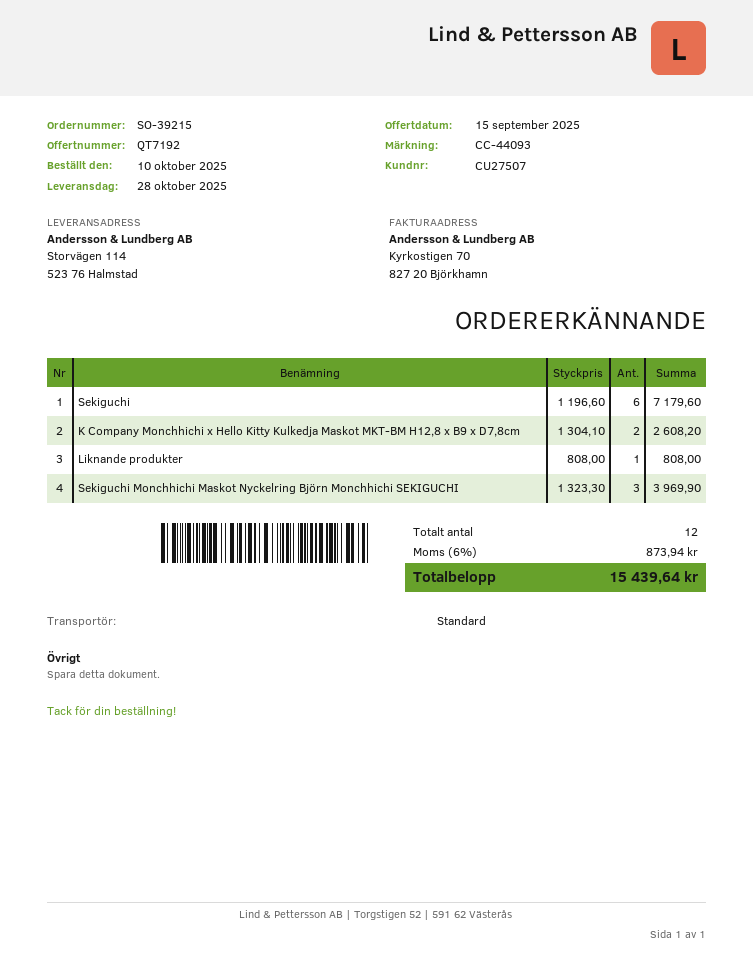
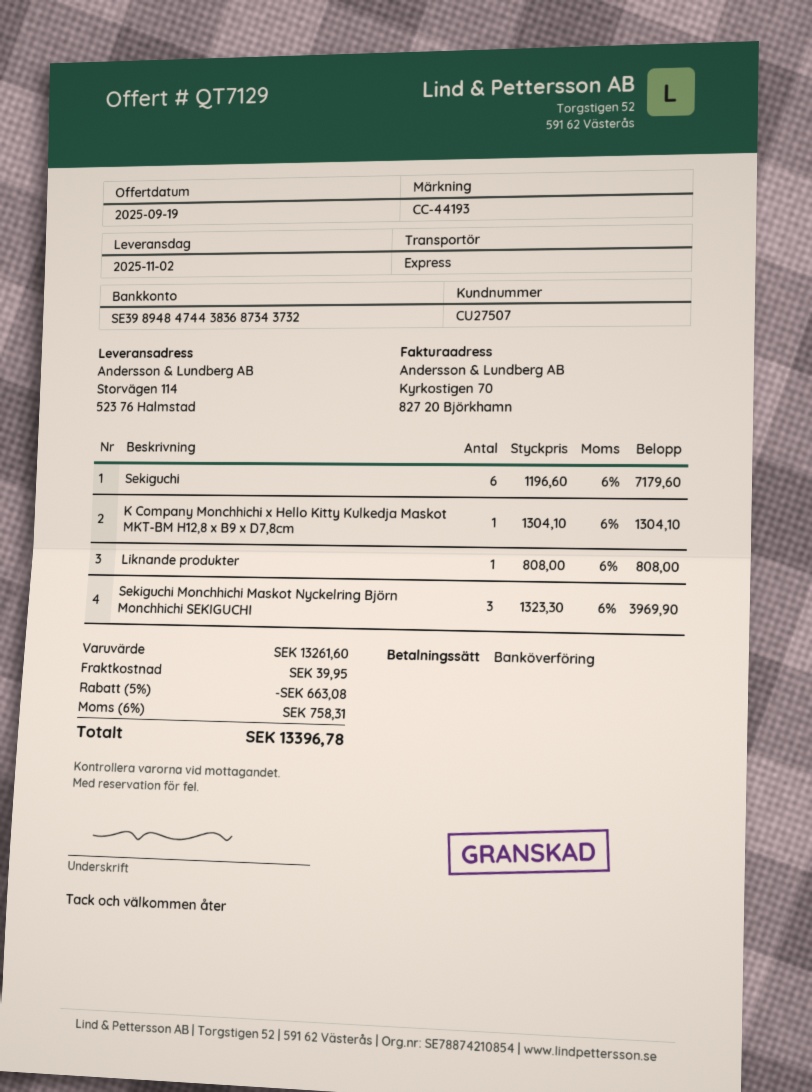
quote number: QT7192 -> QT7129
quote date: 2025-09-15 -> 2025-09-19
delivery date: 2025-10-28 -> 2025-11-02
reference: CC-44093 -> CC-44193
shipping method: standard -> express
K Company Monchhichi x Hello Kitty Kulkedja Maskot MKT-BM H12,8 x B9 x D7,8cm: 2 x 1304.10 = 2608.20 -> 1 x 1304.10 = 1304.10
discount: none -> 5% = 663.08
shipping: none -> 39.95
tax: 6% = 873.94 -> 6% = 758.31
total: 15439.64 -> 13396.78

